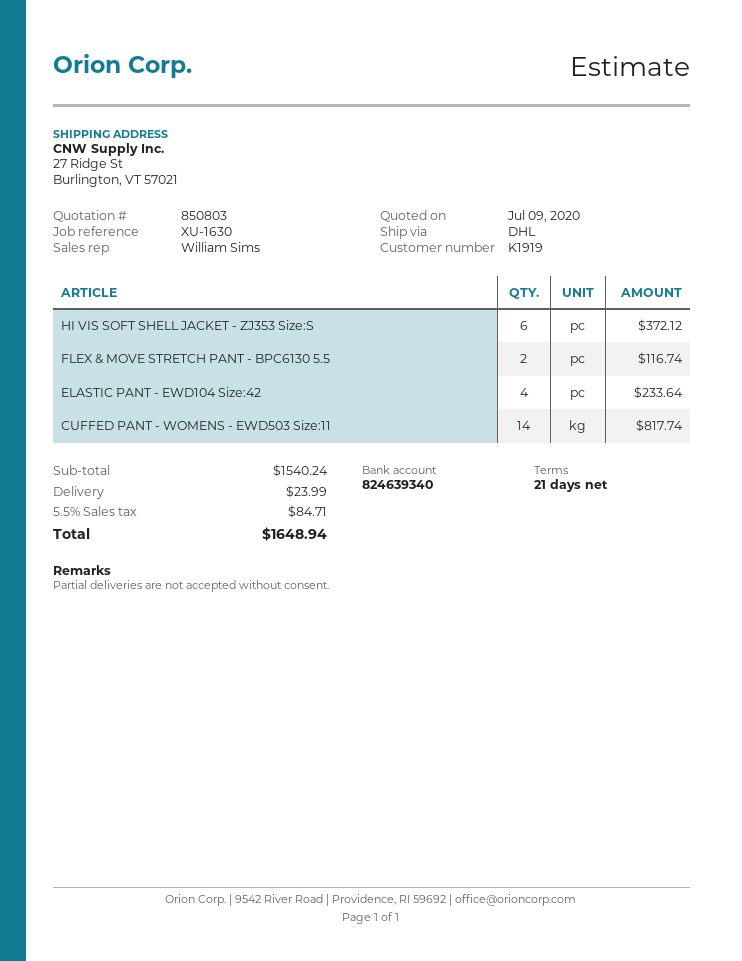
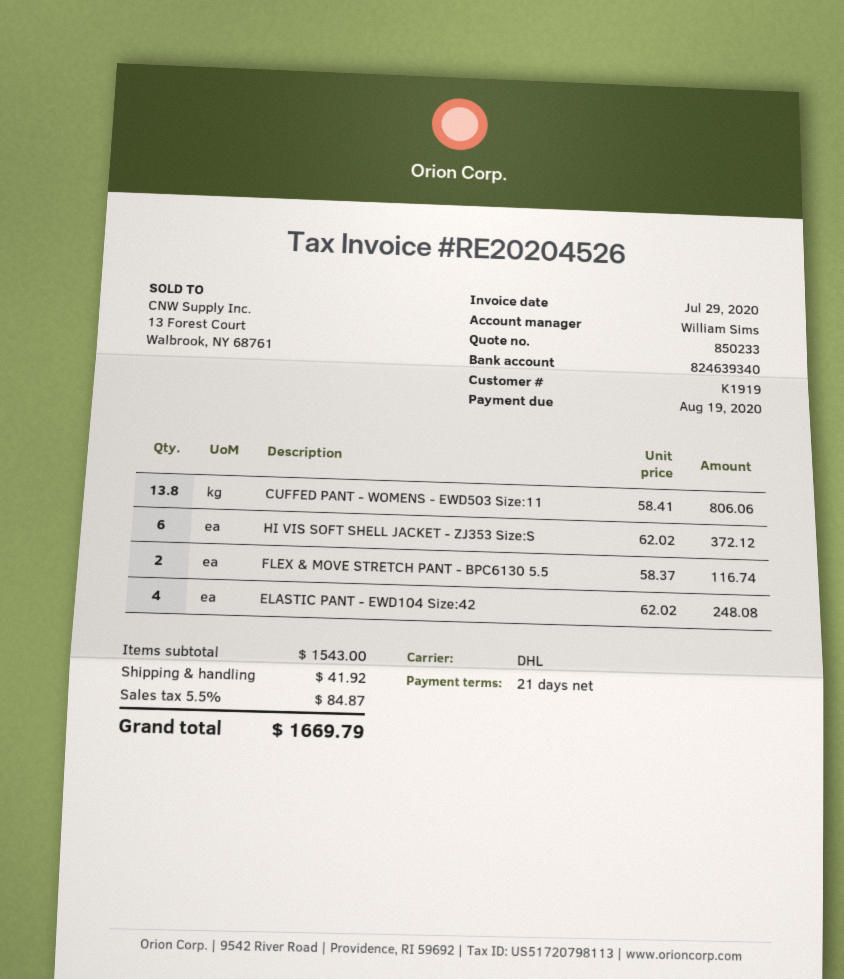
quote number: 850803 -> 850233
ELASTIC PANT - EWD104 Size:42: 4 for 233.64 -> 4 for 248.08
CUFFED PANT - WOMENS - EWD503 Size:11: 14 for 817.74 -> 13.8 for 806.06
subtotal: 1540.24 -> 1543.00
shipping: 23.99 -> 41.92
tax: 5.5% = 84.71 -> 5.5% = 84.87
total: 1648.94 -> 1669.79

